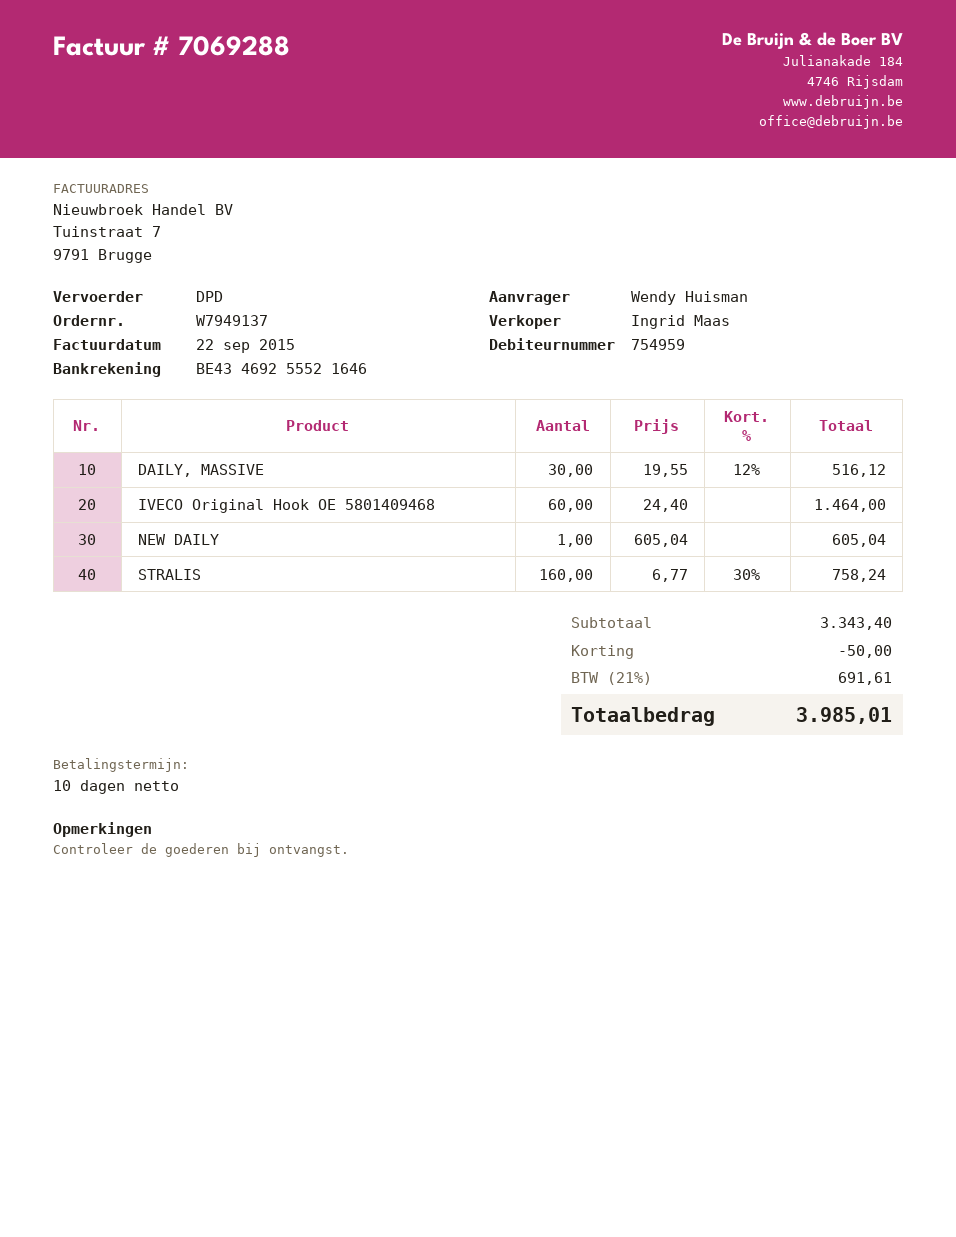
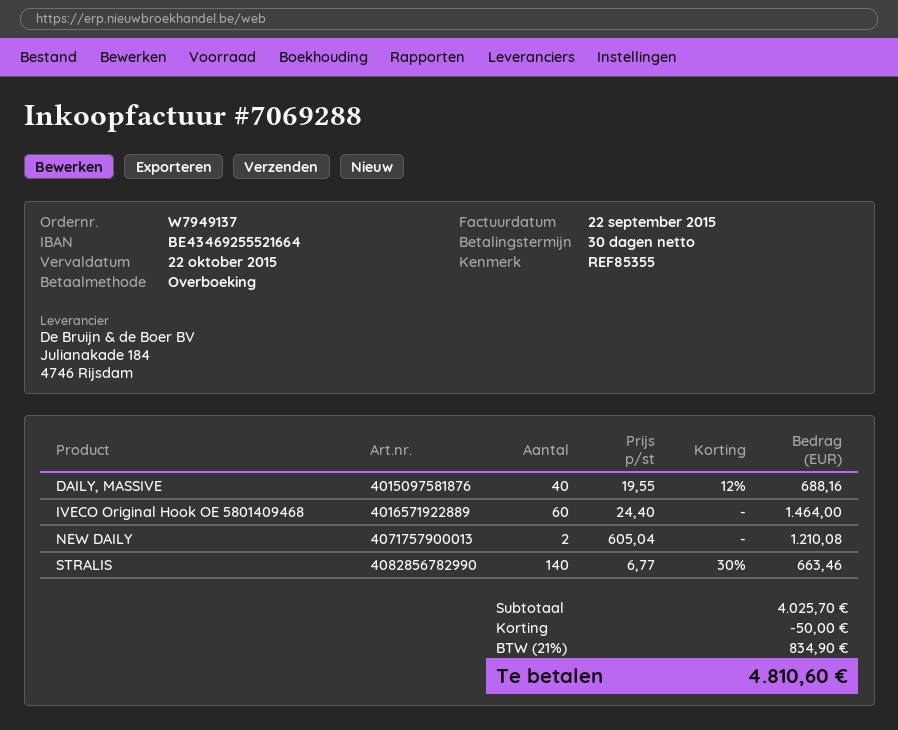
payment terms: 10 days -> 30 days
bank account: BE43469255521646 -> BE43469255521664
DAILY, MASSIVE: 30 x 19.55 - 12% = 516.12 -> 40 x 19.55 - 12% = 688.16
NEW DAILY: 1 x 605.04 = 605.04 -> 2 x 605.04 = 1210.08
STRALIS: 160 x 6.77 - 30% = 758.24 -> 140 x 6.77 - 30% = 663.46
subtotal: 3343.40 -> 4025.70
tax: 21% = 691.61 -> 21% = 834.90
total: 3985.01 -> 4810.60

